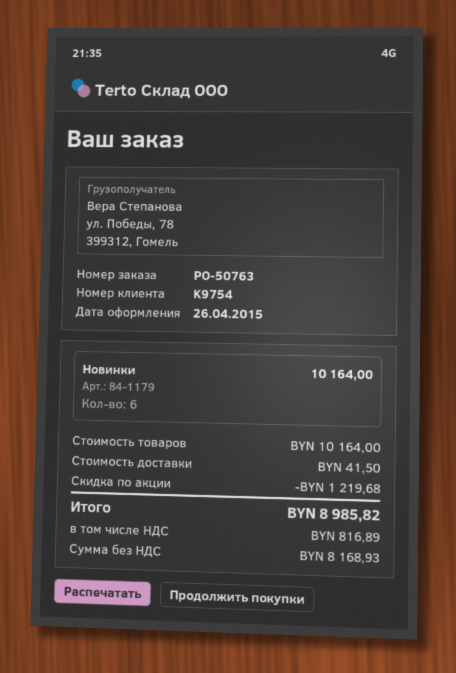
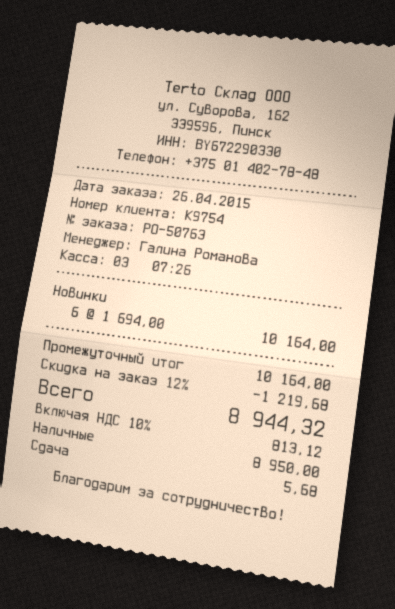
shipping: 41.50 -> none
tax: 816.89 -> 813.12
total: 8985.82 -> 8944.32

